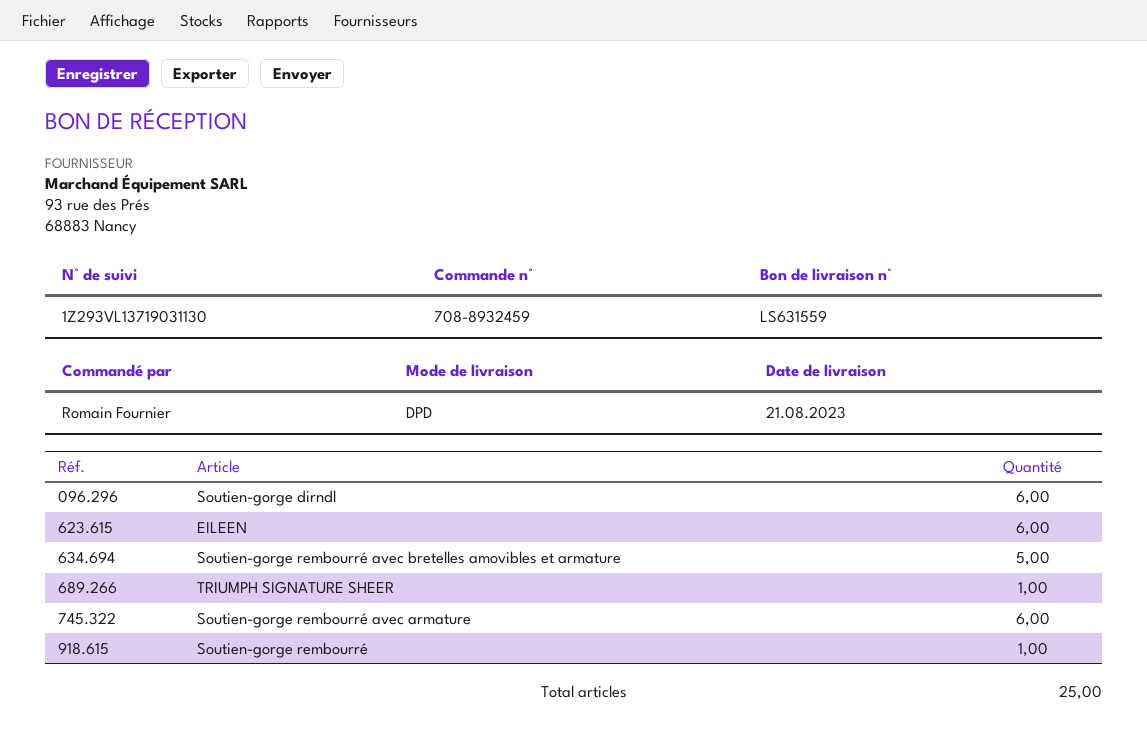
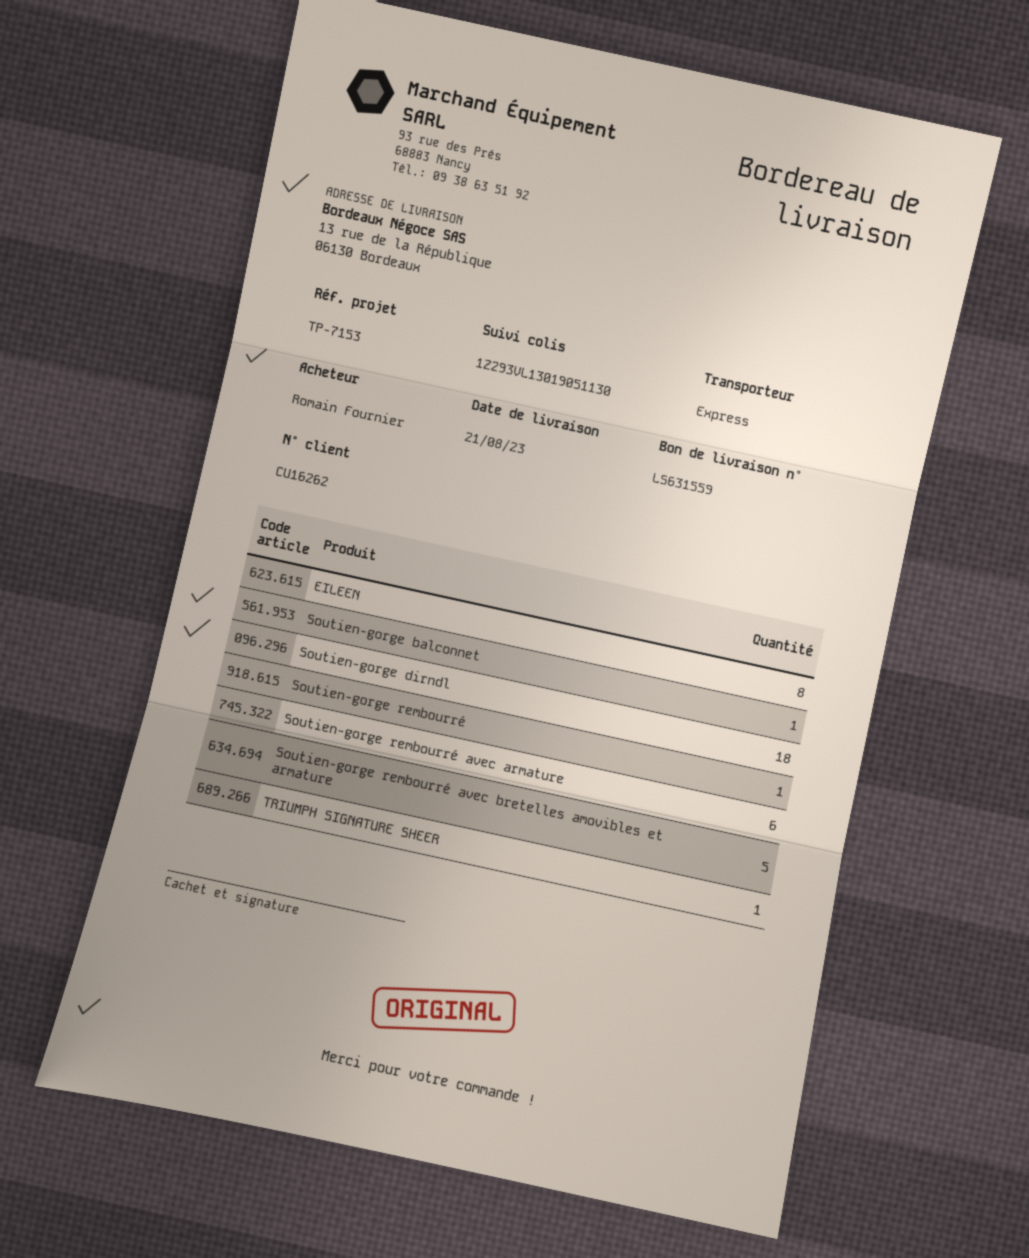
shipping method: DPD -> express
tracking number: 1Z293VL13719031130 -> 1Z293VL13019051130
Soutien-gorge dirndl: 6 -> 18
EILEEN: 6 -> 8
Soutien-gorge balconnet: none -> 1

